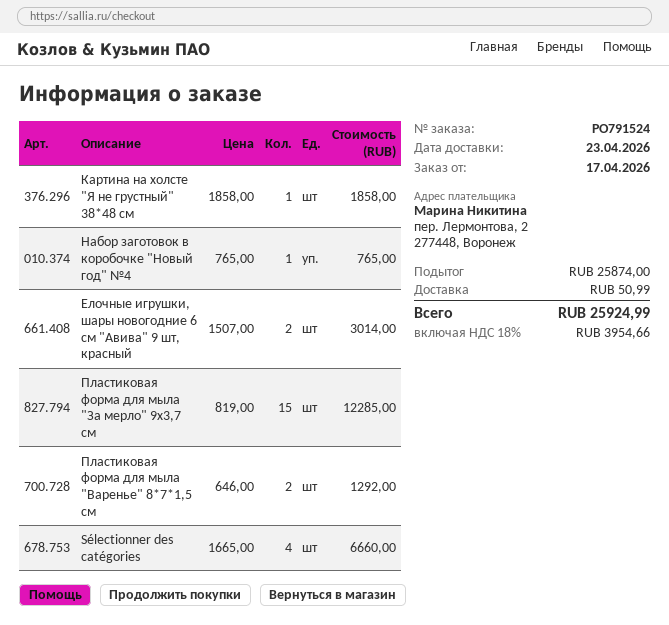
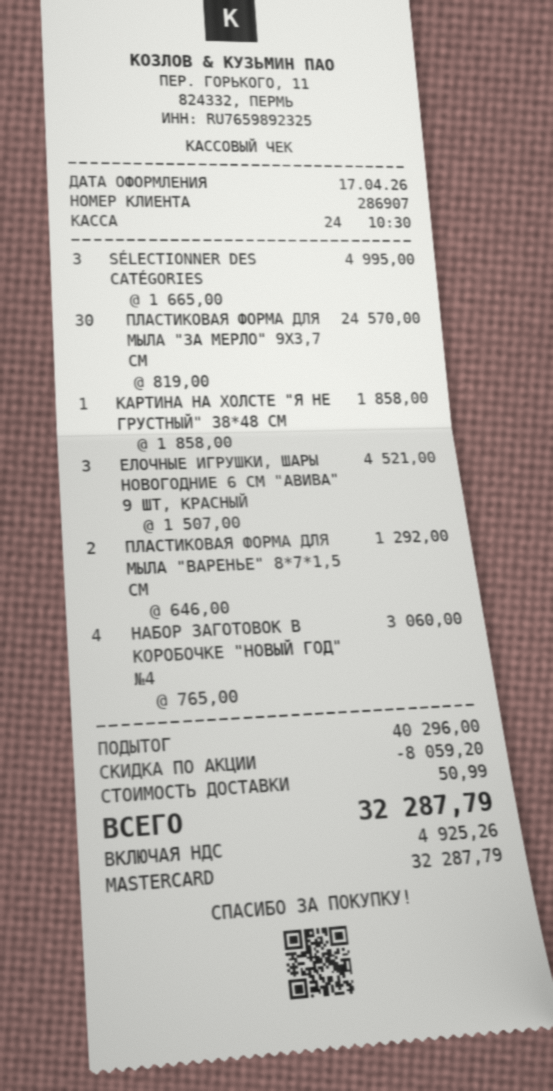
Набор заготовок в коробочке "Новый год" №4: 1 x 765.00 = 765.00 -> 4 x 765.00 = 3060.00
Елочные игрушки, шары новогодние 6 см "Авива" 9 шт, красный: 2 x 1507.00 = 3014.00 -> 3 x 1507.00 = 4521.00
Пластиковая форма для мыла "За мерло" 9х3,7 см: 15 x 819.00 = 12285.00 -> 30 x 819.00 = 24570.00
Sélectionner des catégories: 4 x 1665.00 = 6660.00 -> 3 x 1665.00 = 4995.00
subtotal: 25874.00 -> 40296.00
discount: none -> 8059.20
tax: 3954.66 -> 4925.26
total: 25924.99 -> 32287.79

